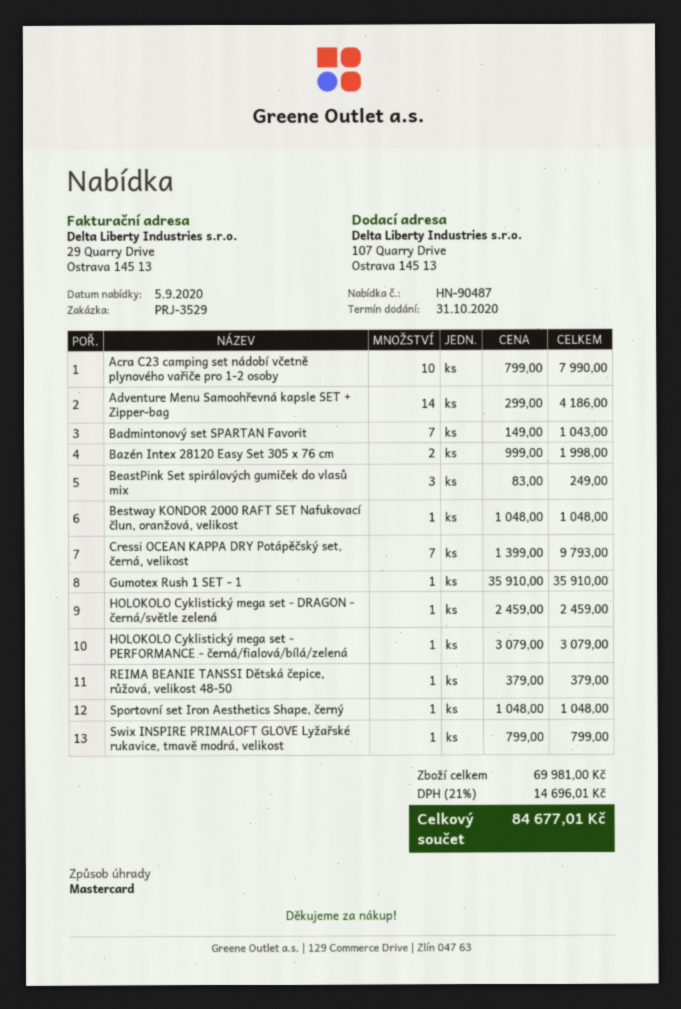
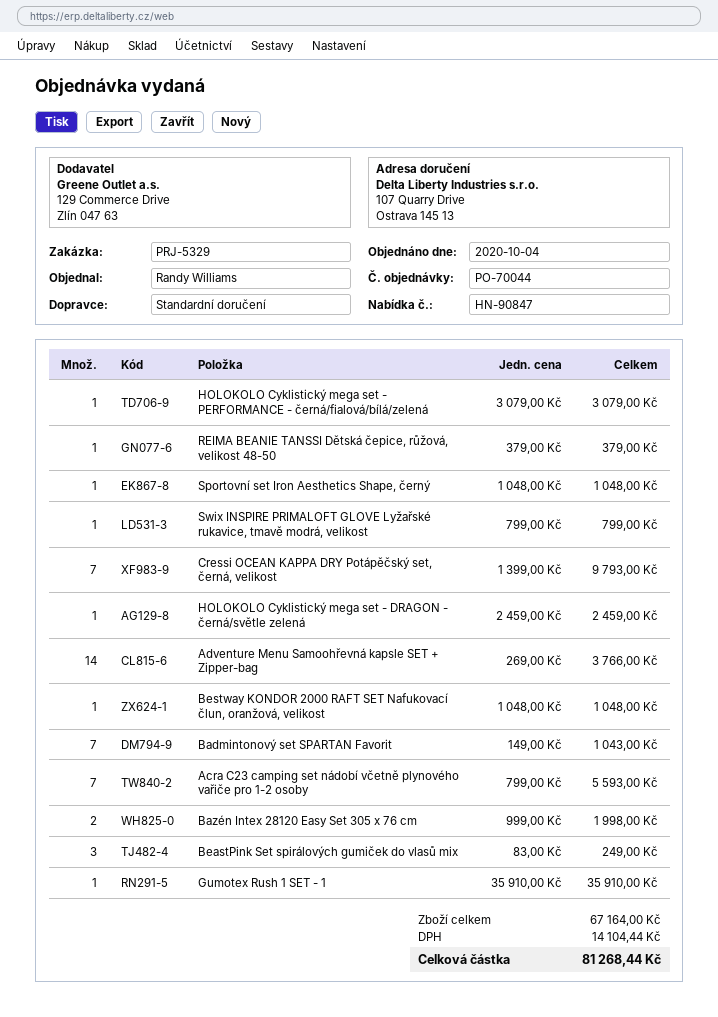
quote number: HN-90487 -> HN-90847
reference: PRJ-3529 -> PRJ-5329
Acra C23 camping set nádobí včetně plynového vařiče pro 1-2 osoby: 10 x 799.00 = 7990.00 -> 7 x 799.00 = 5593.00
Adventure Menu Samoohřevná kapsle SET + Zipper-bag: 14 x 299.00 = 4186.00 -> 14 x 269.00 = 3766.00
subtotal: 69981.00 -> 67164.00
tax: 14696.01 -> 14104.44
total: 84677.01 -> 81268.44

